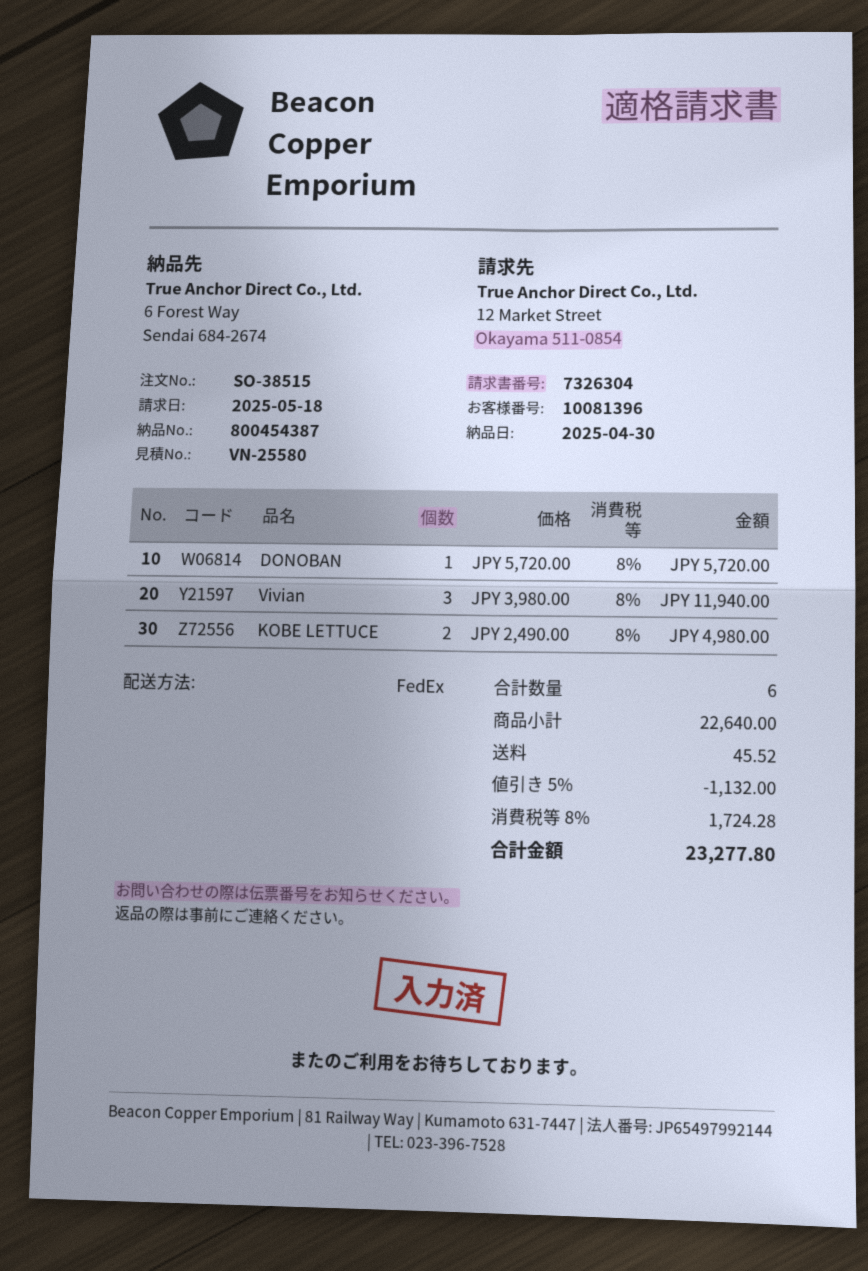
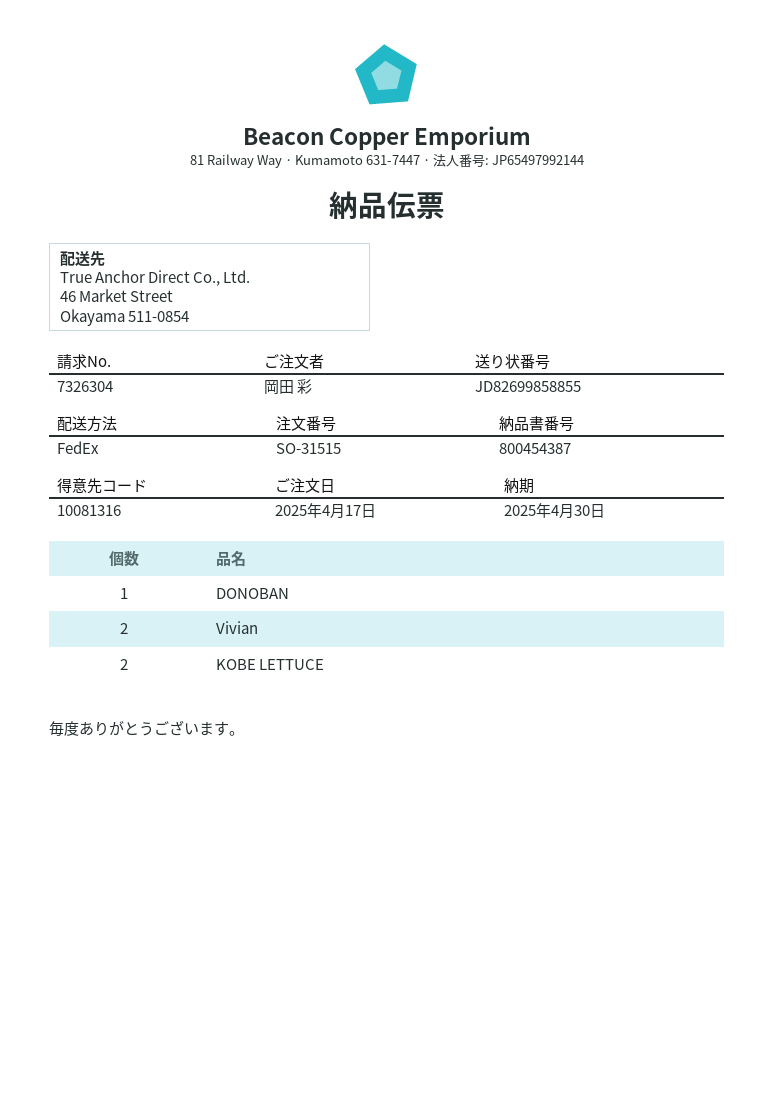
order number: SO-38515 -> SO-31515
customer number: 10081396 -> 10081316
ship to: 6 Forest Way, Sendai 684-2674 -> 46 Market Street, Okayama 511-0854
Vivian: 3 -> 2

